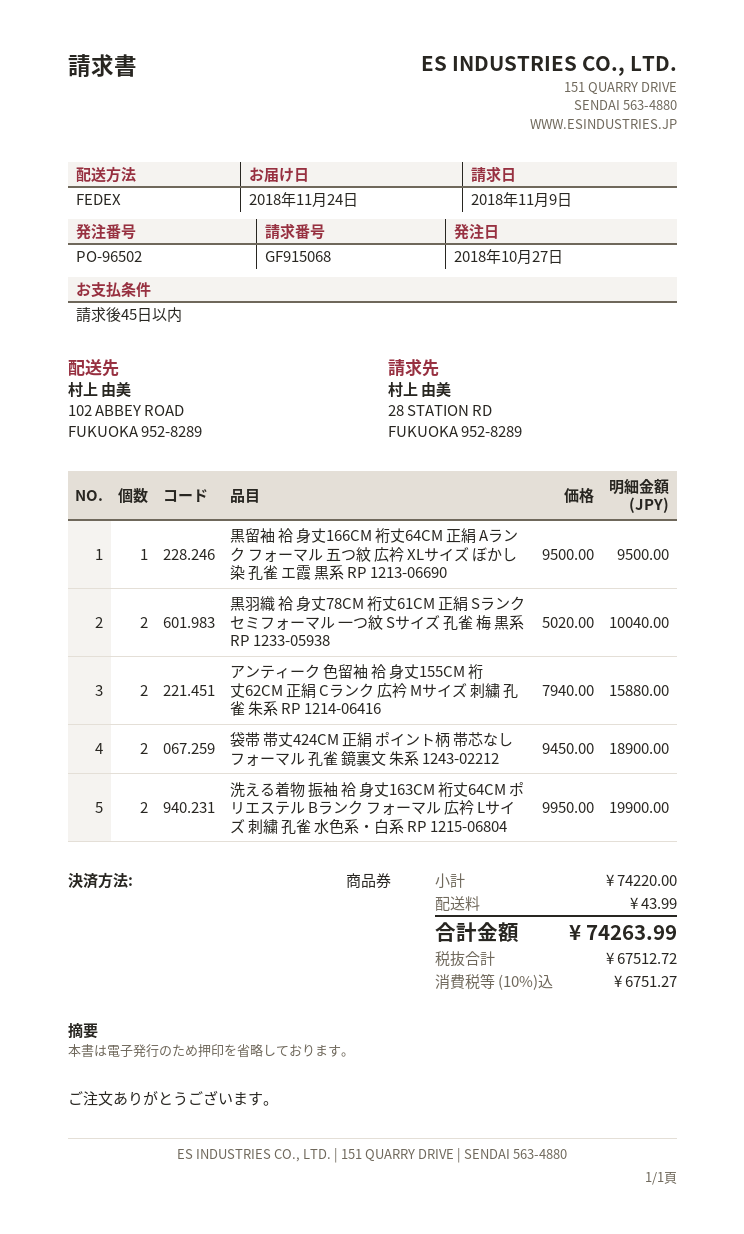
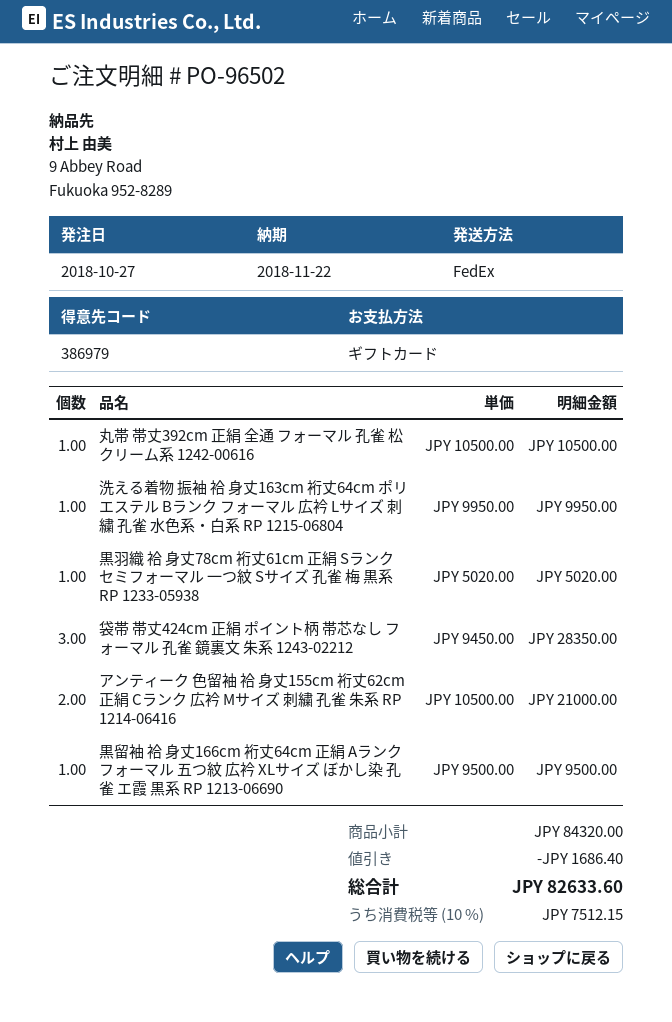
delivery date: 2018-11-24 -> 2018-11-22
ship to: 102 ABBEY ROAD, FUKUOKA 952-8289 -> 9 Abbey Road, Fukuoka 952-8289
黒羽織 袷 身丈78CM 裄丈61CM 正絹 Sランク セミフォーマル 一つ紋 Sサイズ 孔雀 梅 黒系 RP 1233-05938: 2 x 5020.00 = 10040.00 -> 1 x 5020.00 = 5020.00
アンティーク 色留袖 袷 身丈155CM 裄丈62CM 正絹 Cランク 広衿 Mサイズ 刺繍 孔雀 朱系 RP 1214-06416: 2 x 7940.00 = 15880.00 -> 2 x 10500.00 = 21000.00
袋帯 帯丈424CM 正絹 ポイント柄 帯芯なし フォーマル 孔雀 鏡裏文 朱系 1243-02212: 2 x 9450.00 = 18900.00 -> 3 x 9450.00 = 28350.00
洗える着物 振袖 袷 身丈163CM 裄丈64CM ポリエステル Bランク フォーマル 広衿 Lサイズ 刺繍 孔雀 水色系・白系 RP 1215-06804: 2 x 9950.00 = 19900.00 -> 1 x 9950.00 = 9950.00
丸帯 帯丈392cm 正絹 全通 フォーマル 孔雀 松 クリーム系 1242-00616: none -> 1 x 10500.00 = 10500.00
subtotal: 74220.00 -> 84320.00
discount: none -> 1686.40
shipping: 43.99 -> none
tax: 10% = 6751.27 -> 10% = 7512.15
total: 74263.99 -> 82633.60

